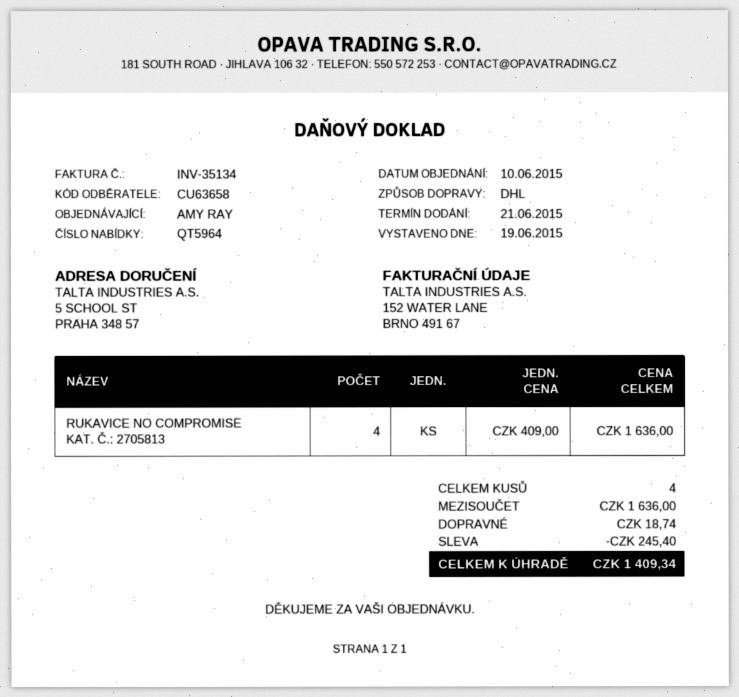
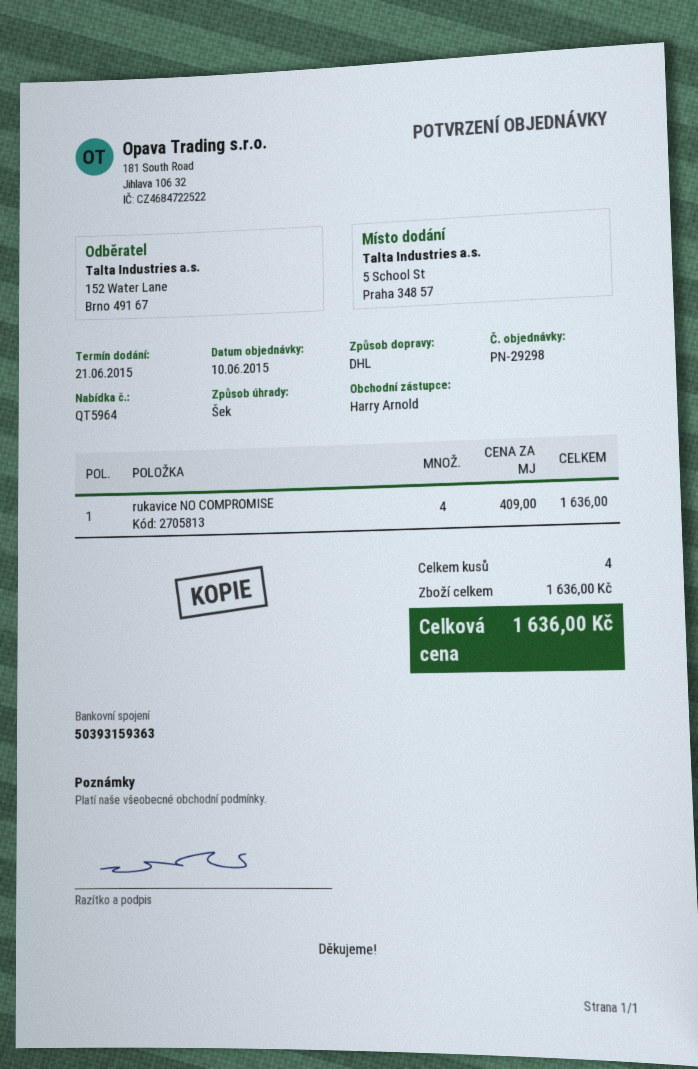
discount: 245.40 -> none
shipping: 18.74 -> none
total: 1409.34 -> 1636.00

